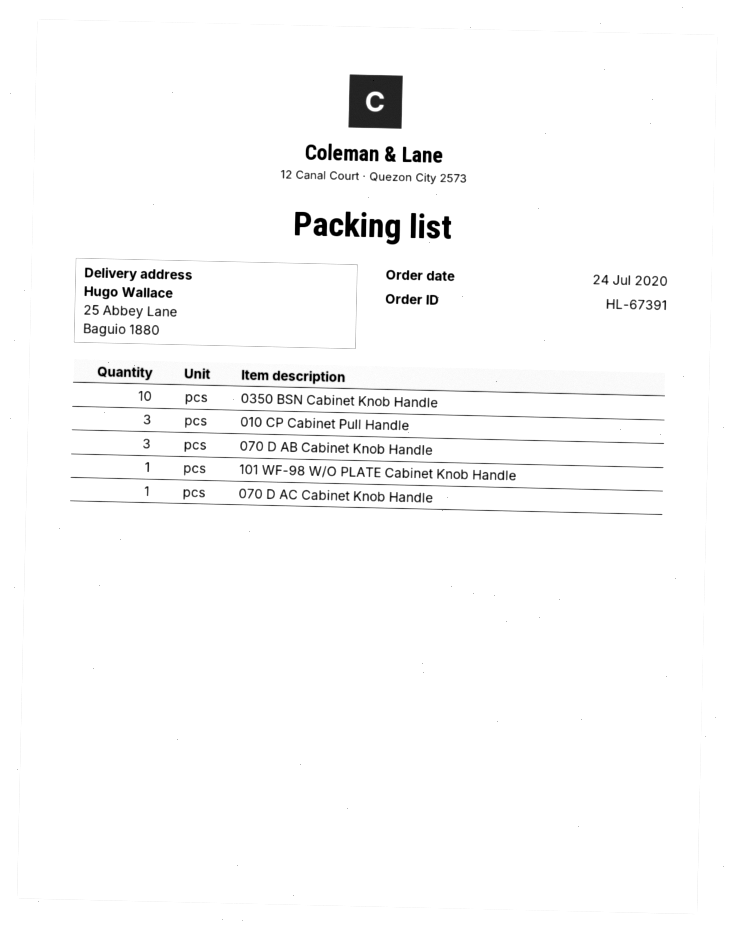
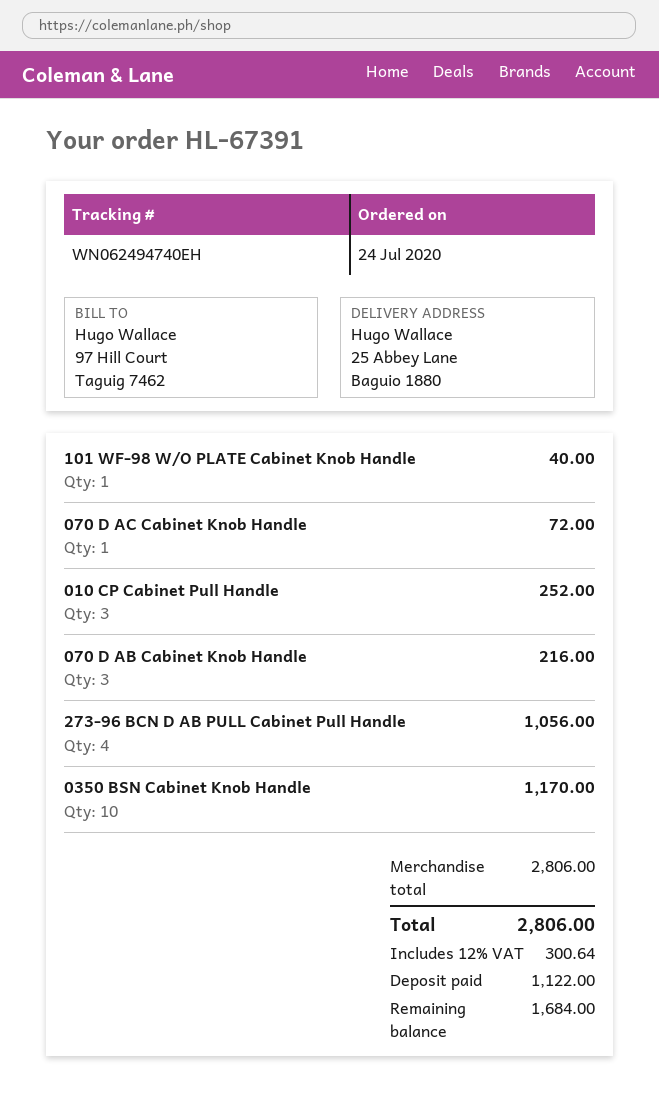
273-96 BCN D AB PULL Cabinet Pull Handle: none -> 4

